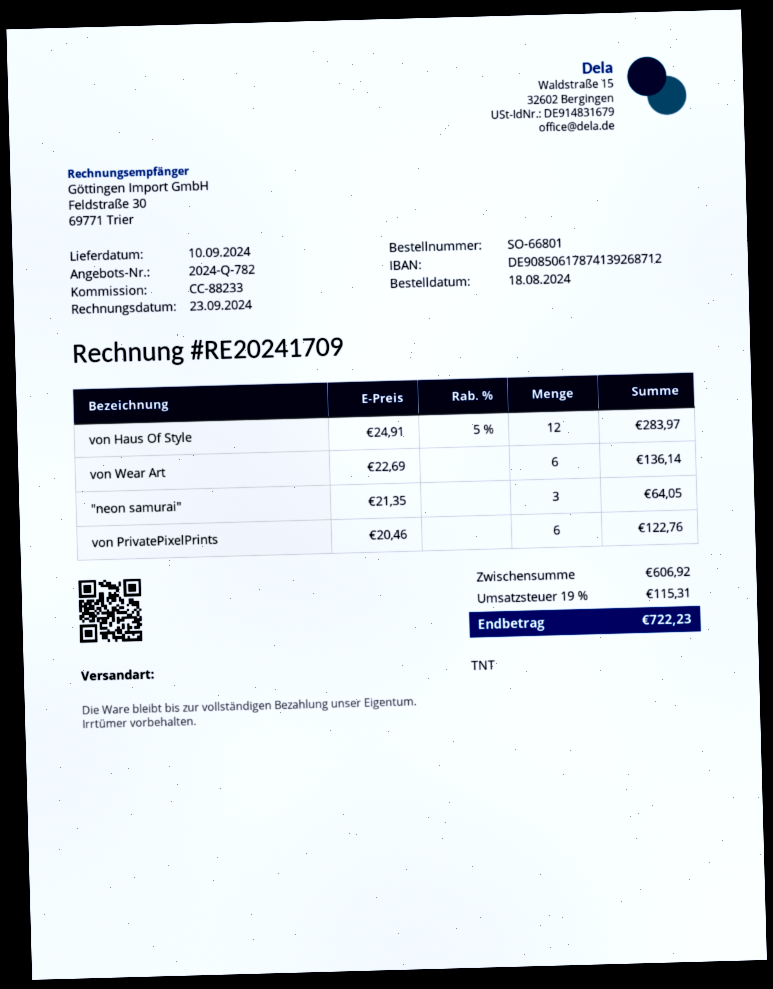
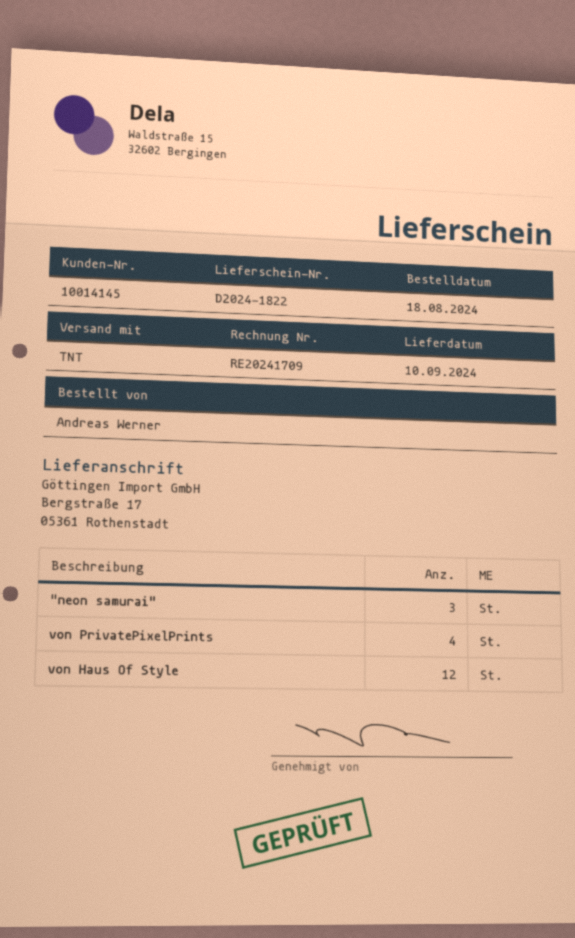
von Wear Art: 6 -> none
von PrivatePixelPrints: 6 -> 4

